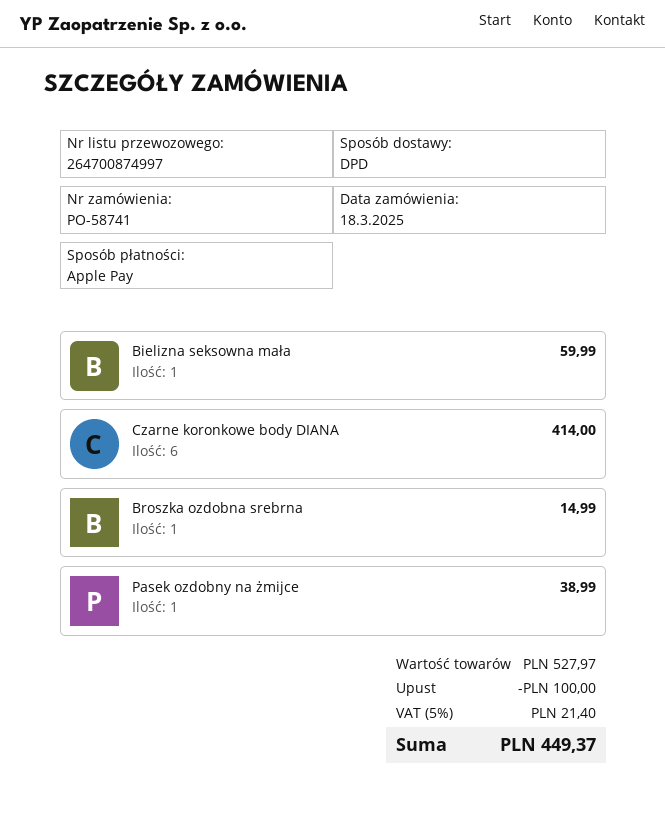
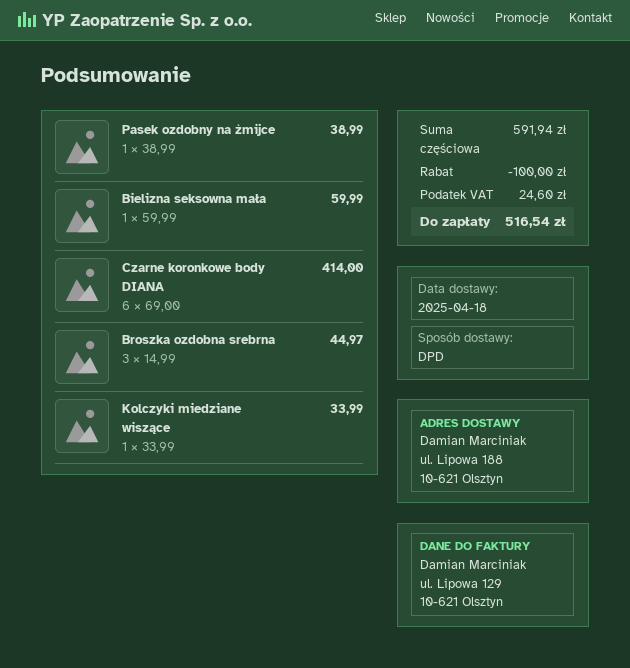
Broszka ozdobna srebrna: 1 for 14.99 -> 3 for 44.97
Kolczyki miedziane wiszące: none -> 1 for 33.99
subtotal: 527.97 -> 591.94
tax: 21.40 -> 24.60
total: 449.37 -> 516.54

